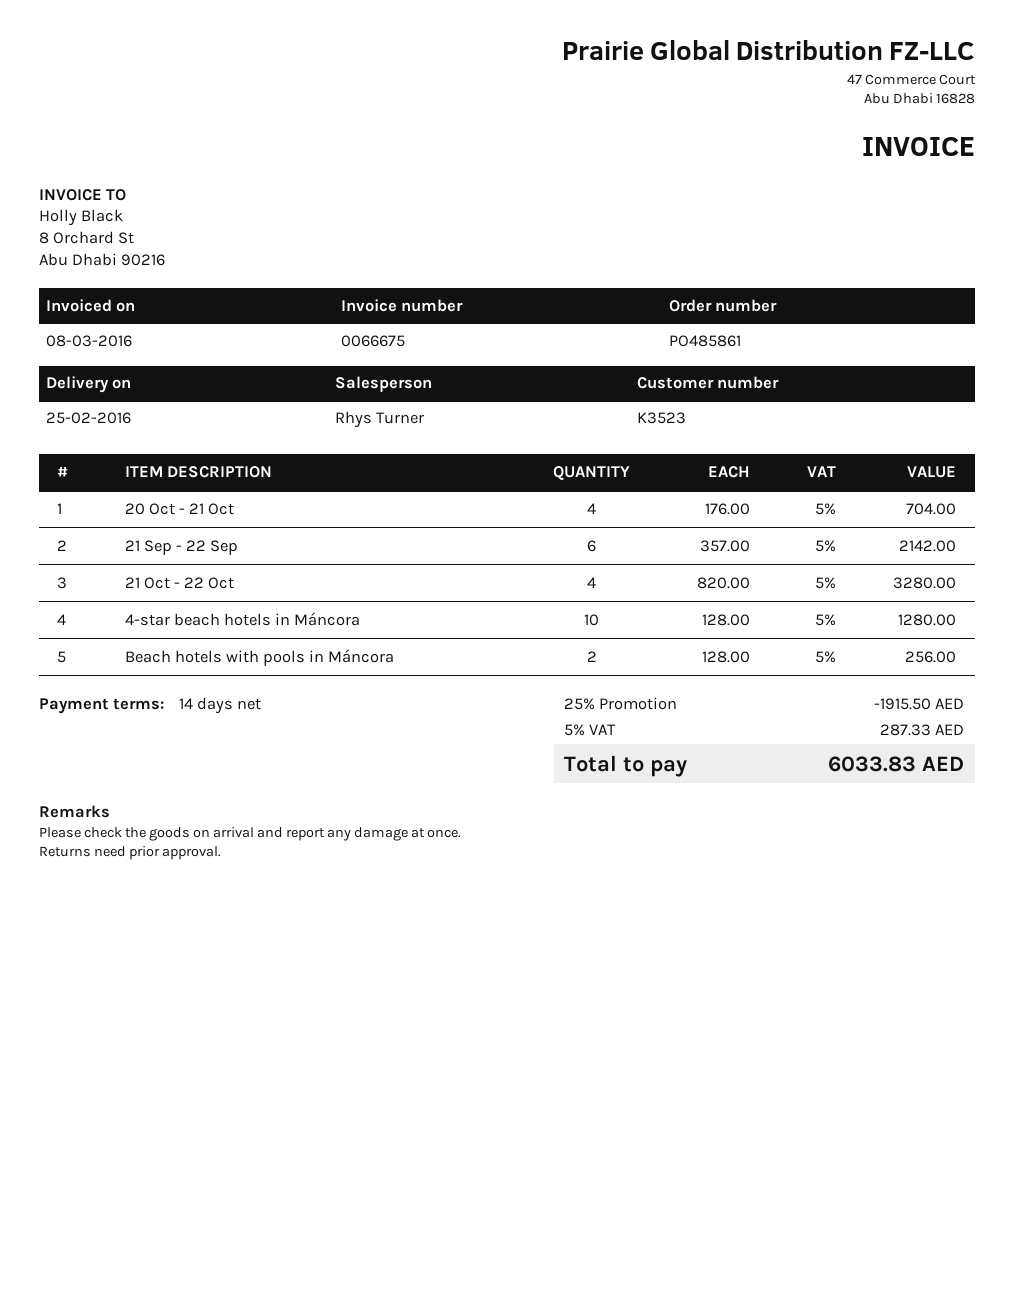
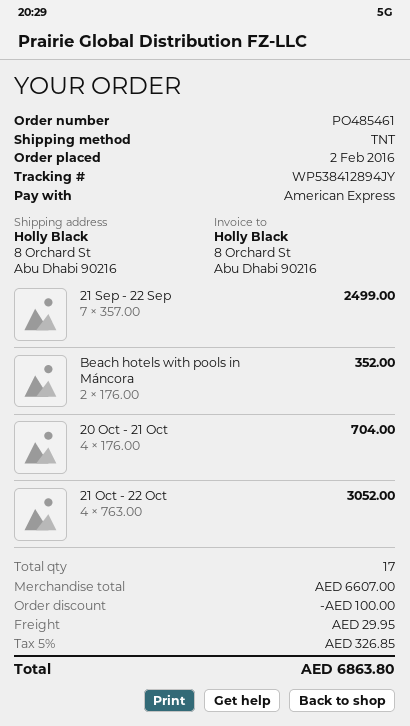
order number: PO485861 -> PO485461
21 Sep - 22 Sep: 6 x 357.00 = 2142.00 -> 7 x 357.00 = 2499.00
21 Oct - 22 Oct: 4 x 820.00 = 3280.00 -> 4 x 763.00 = 3052.00
4-star beach hotels in Máncora: 10 x 128.00 = 1280.00 -> none
Beach hotels with pools in Máncora: 2 x 128.00 = 256.00 -> 2 x 176.00 = 352.00
discount: 1915.50 -> 100.00
shipping: none -> 29.95
tax: 5% = 287.33 -> 5% = 326.85
total: 6033.83 -> 6863.80

